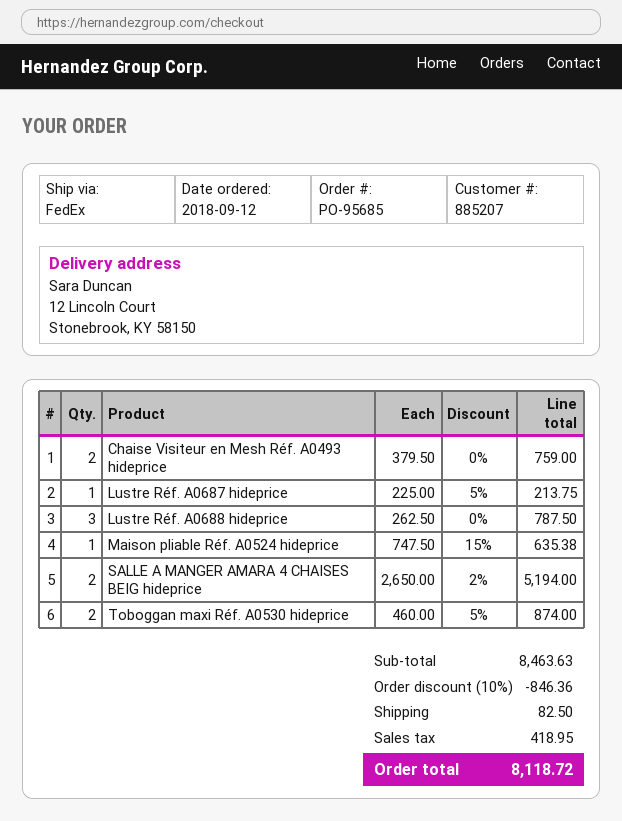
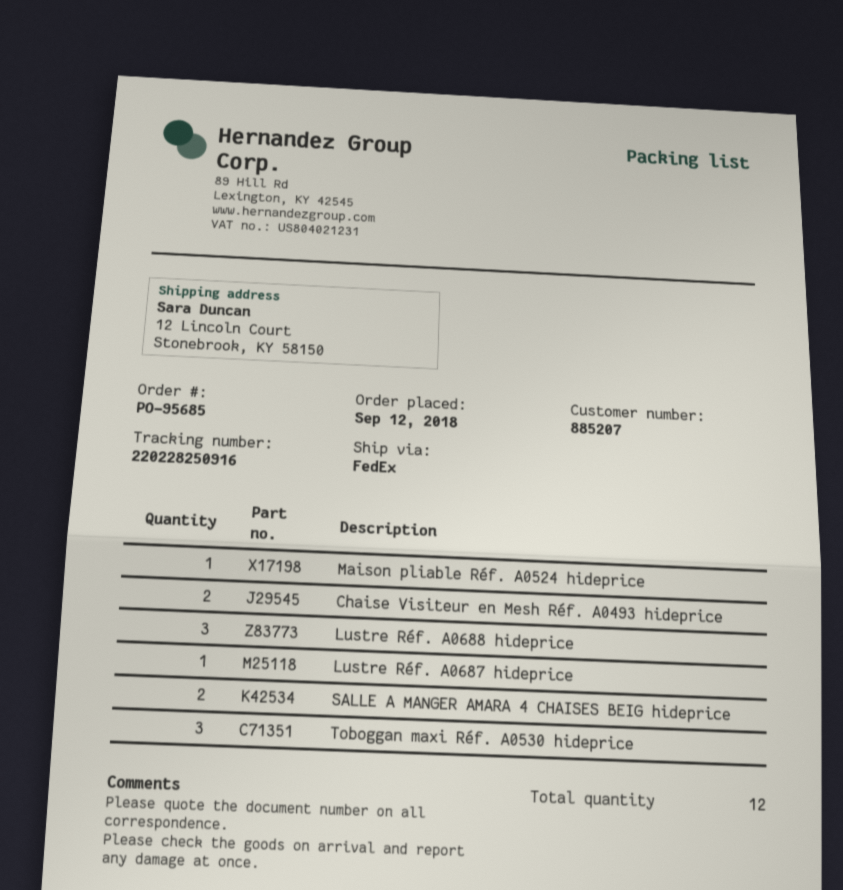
Toboggan maxi Réf. A0530 hideprice: 2 -> 3

